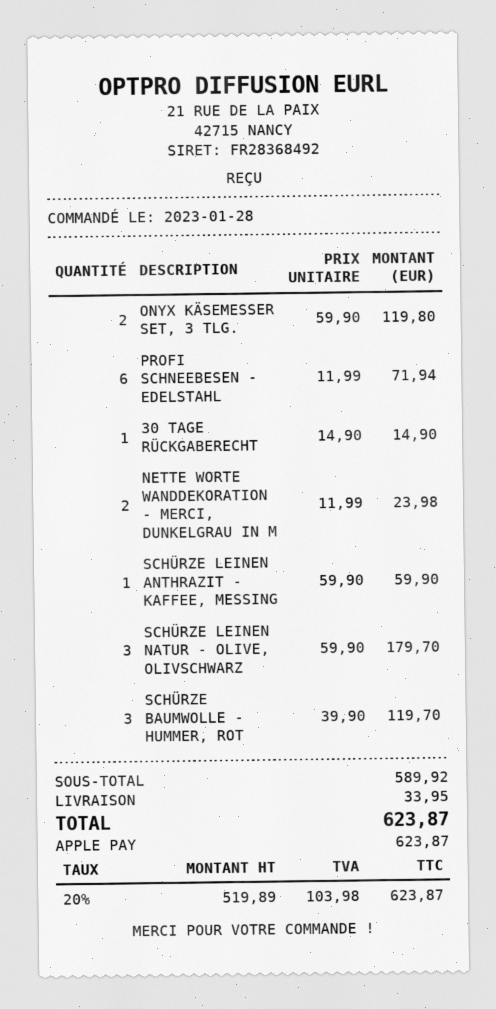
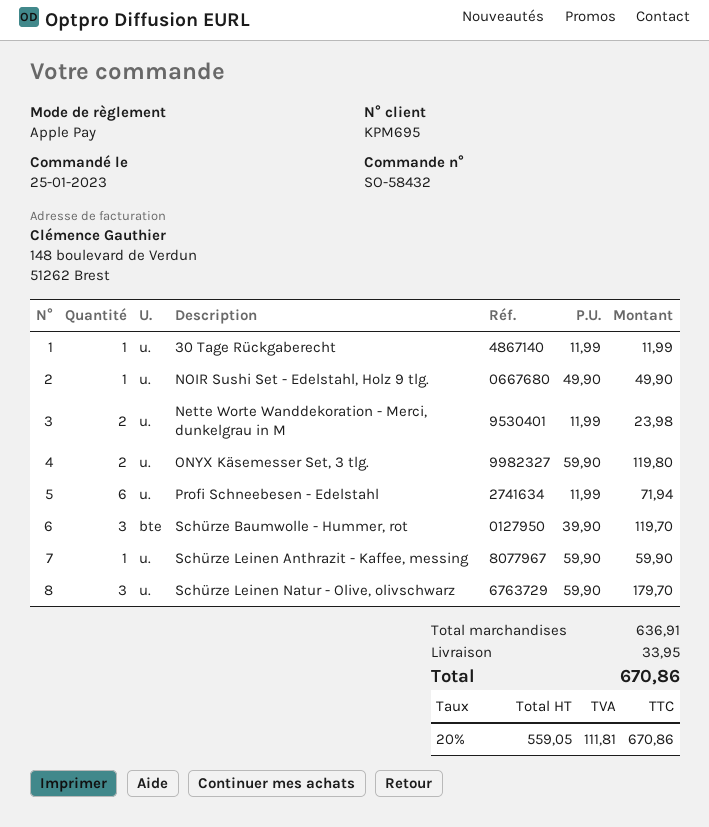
order date: 2023-01-28 -> 2023-01-25
30 TAGE RÜCKGABERECHT: 1 x 14.90 = 14.90 -> 1 x 11.99 = 11.99
NOIR Sushi Set - Edelstahl, Holz 9 tlg.: none -> 1 x 49.90 = 49.90
subtotal: 589.92 -> 636.91
net: 519.89 -> 559.05
tax: 20% = 103.98 -> 20% = 111.81
total: 623.87 -> 670.86

